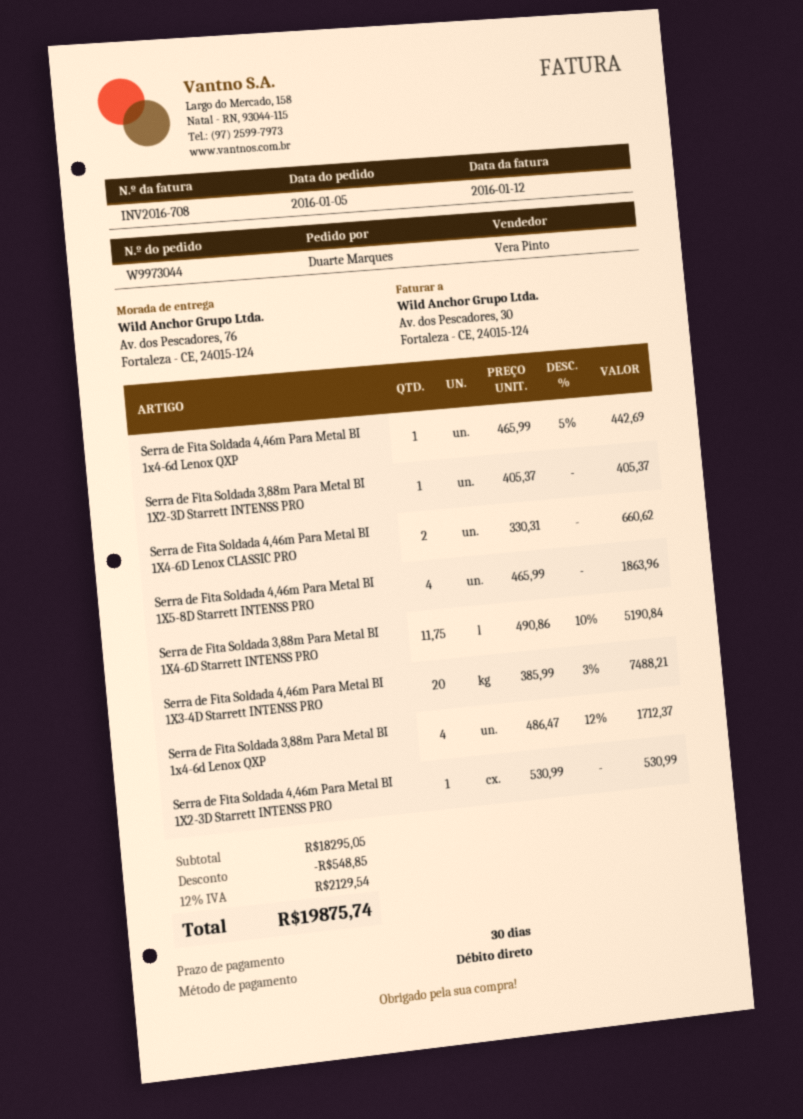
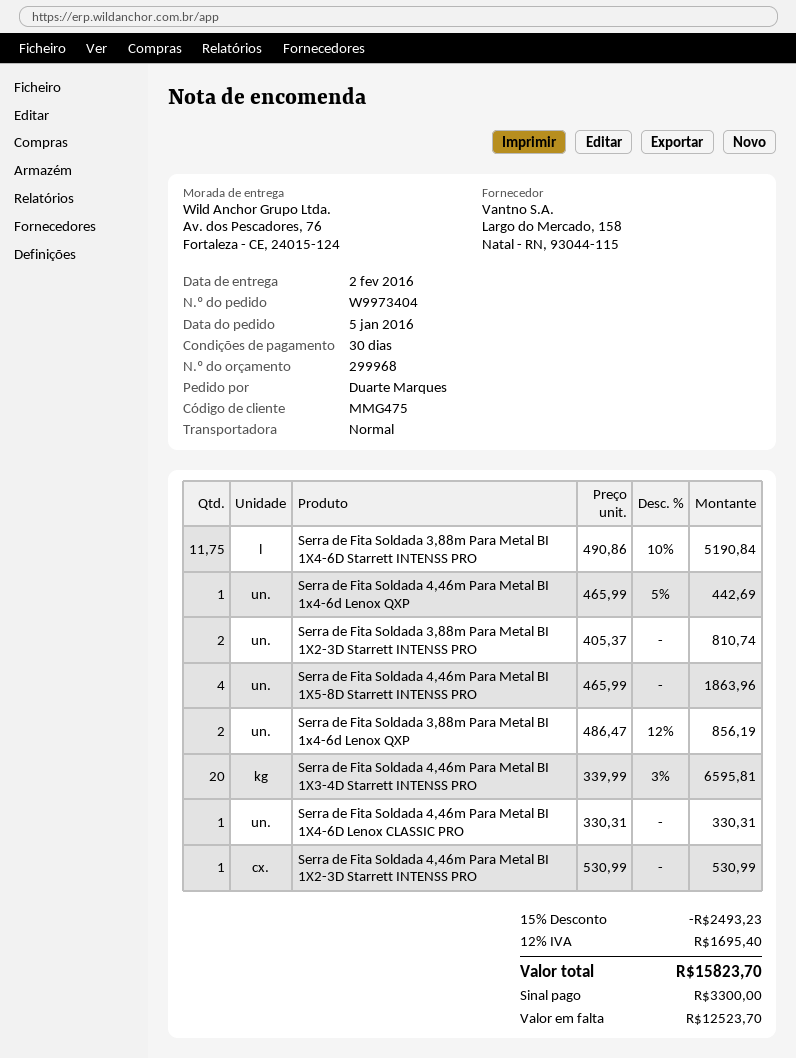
order number: W9973044 -> W9973404
Serra de Fita Soldada 3,88m Para Metal BI 1X2-3D Starrett INTENSS PRO: 1 x 405.37 = 405.37 -> 2 x 405.37 = 810.74
Serra de Fita Soldada 4,46m Para Metal BI 1X4-6D Lenox CLASSIC PRO: 2 x 330.31 = 660.62 -> 1 x 330.31 = 330.31
Serra de Fita Soldada 4,46m Para Metal BI 1X3-4D Starrett INTENSS PRO: 20 x 385.99 - 3% = 7488.21 -> 20 x 339.99 - 3% = 6595.81
Serra de Fita Soldada 3,88m Para Metal BI 1x4-6d Lenox QXP: 4 x 486.47 - 12% = 1712.37 -> 2 x 486.47 - 12% = 856.19
discount: 548.85 -> 2493.23
tax: 12% = 2129.54 -> 12% = 1695.40
total: 19875.74 -> 15823.70

